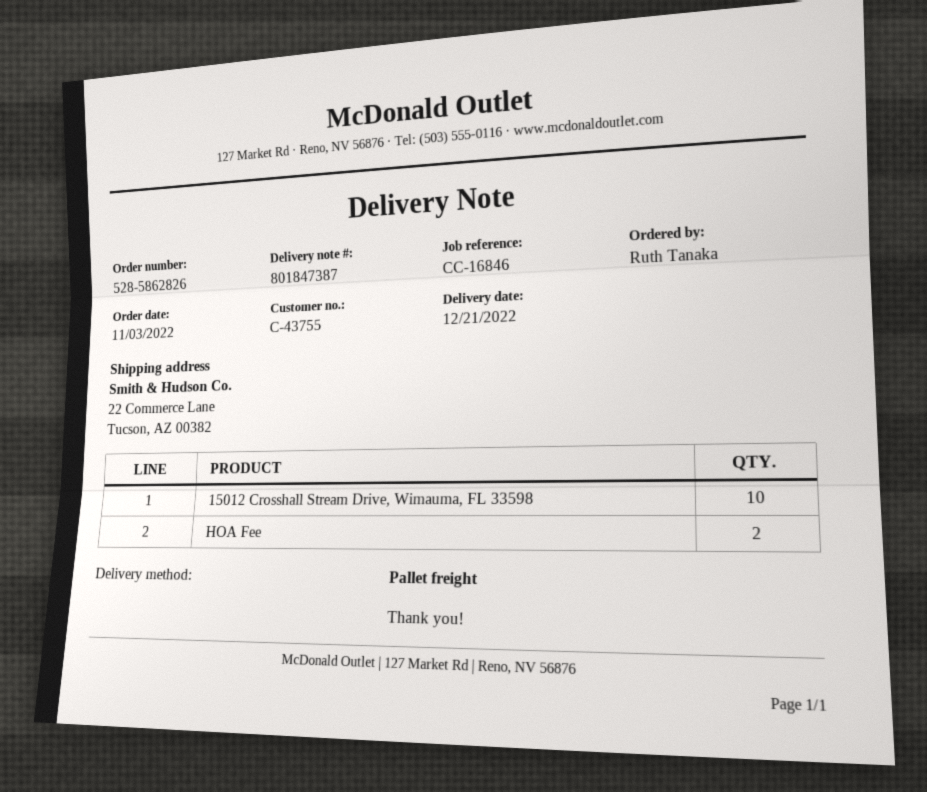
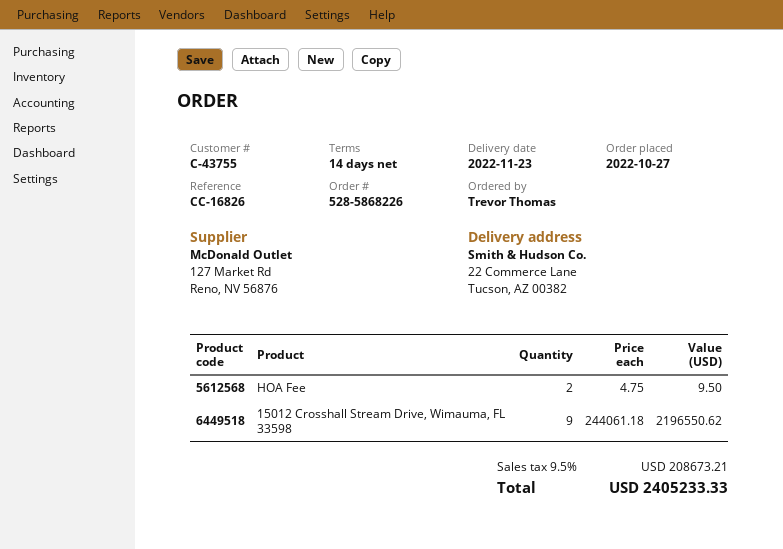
order number: 528-5862826 -> 528-5868226
order date: 2022-11-03 -> 2022-10-27
delivery date: 2022-12-21 -> 2022-11-23
reference: CC-16846 -> CC-16826
ordered by: Ruth Tanaka -> Trevor Thomas
15012 Crosshall Stream Drive, Wimauma, FL 33598: 10 -> 9

